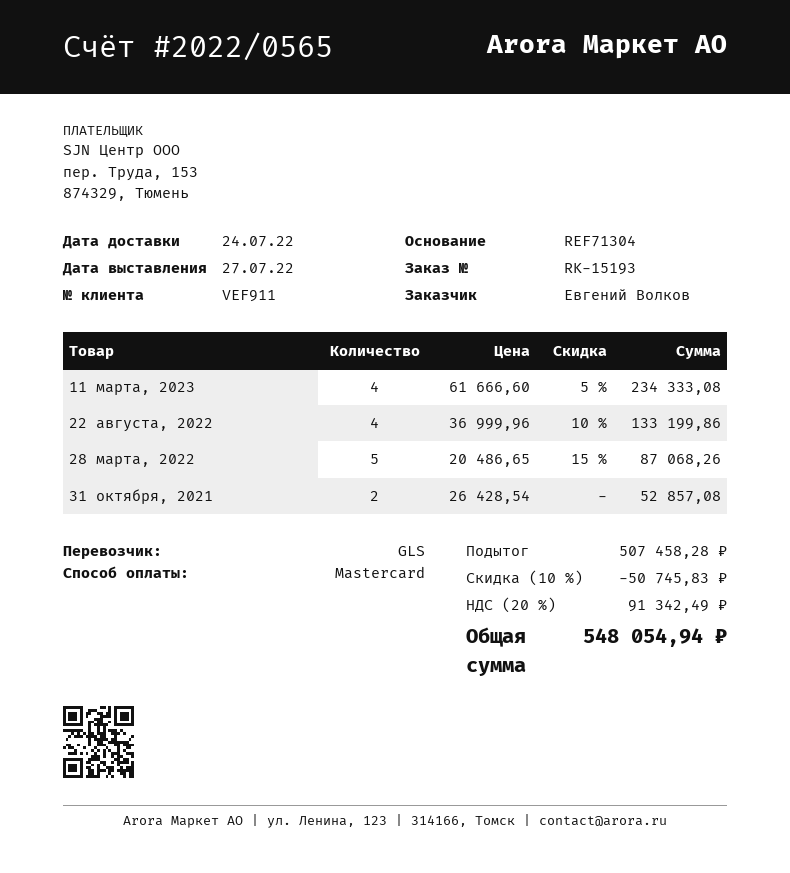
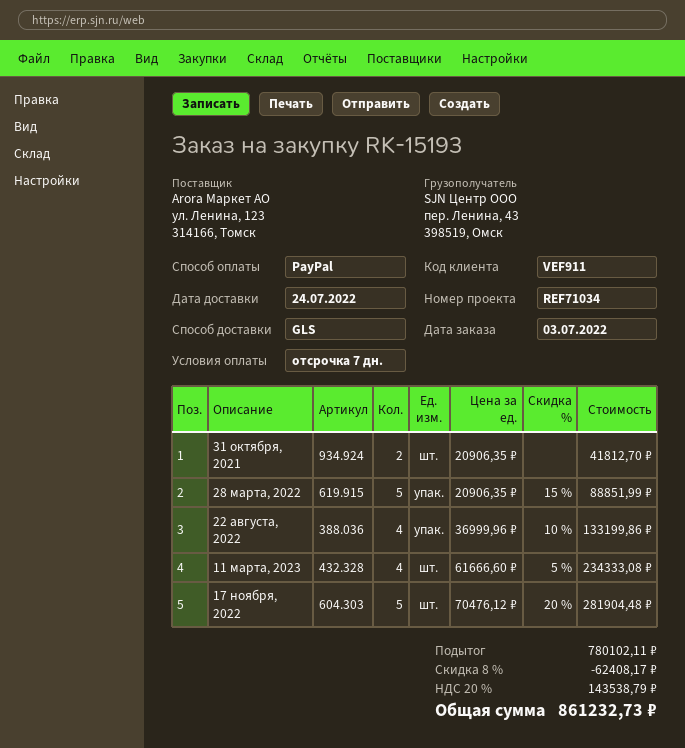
reference: REF71304 -> REF71034
payment method: Mastercard -> PayPal
28 марта, 2022: 5 x 20486.65 - 15% = 87068.26 -> 5 x 20906.35 - 15% = 88851.99
31 октября, 2021: 2 x 26428.54 = 52857.08 -> 2 x 20906.35 = 41812.70
17 ноября, 2022: none -> 5 x 70476.12 - 20% = 281904.48
subtotal: 507458.28 -> 780102.11
discount: 10% = 50745.83 -> 8% = 62408.17
tax: 20% = 91342.49 -> 20% = 143538.79
total: 548054.94 -> 861232.73

